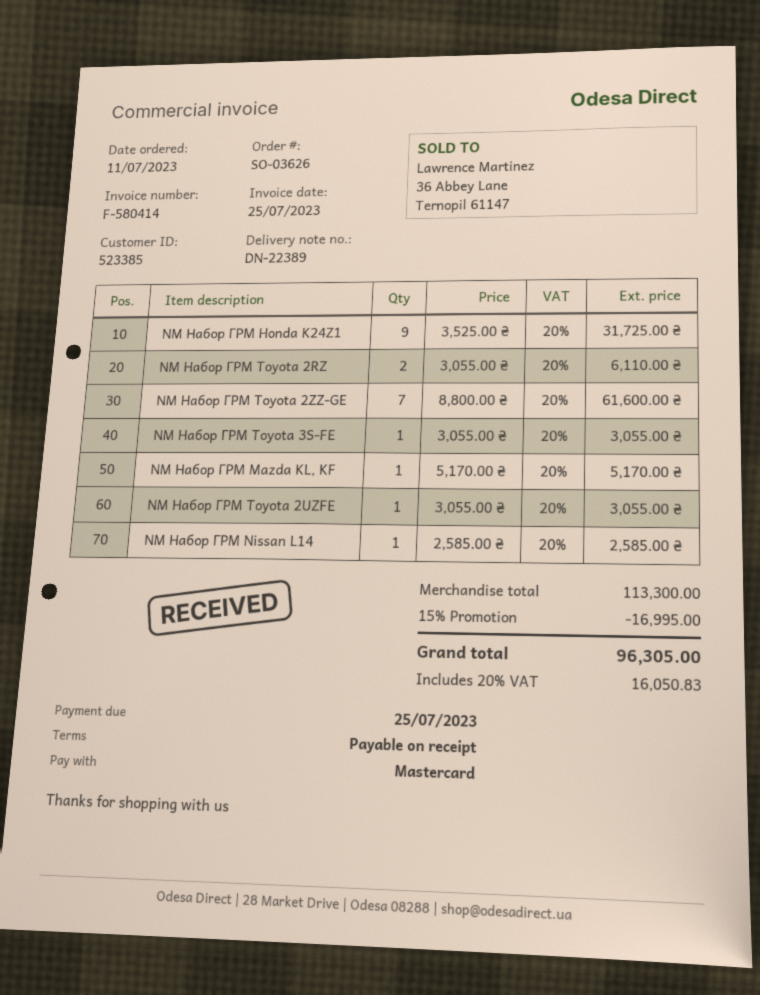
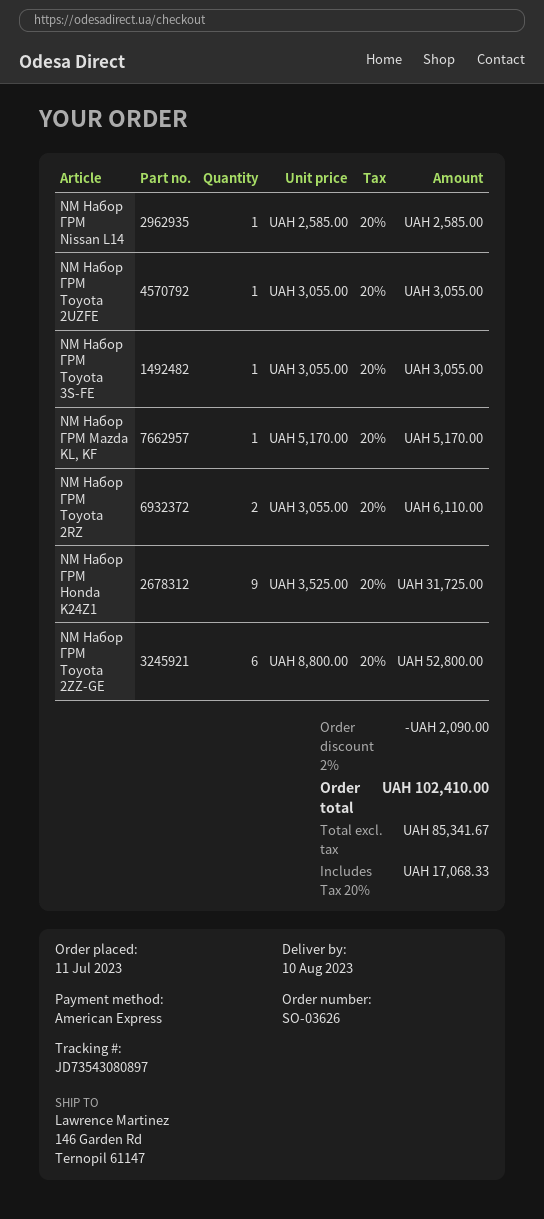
payment method: Mastercard -> American Express
NM Набор ГРМ Toyota 2ZZ-GE: 7 x 8800.00 = 61600.00 -> 6 x 8800.00 = 52800.00
discount: 15% = 16995.00 -> 2% = 2090.00
tax: 20% = 16050.83 -> 20% = 17068.33
total: 96305.00 -> 102410.00

